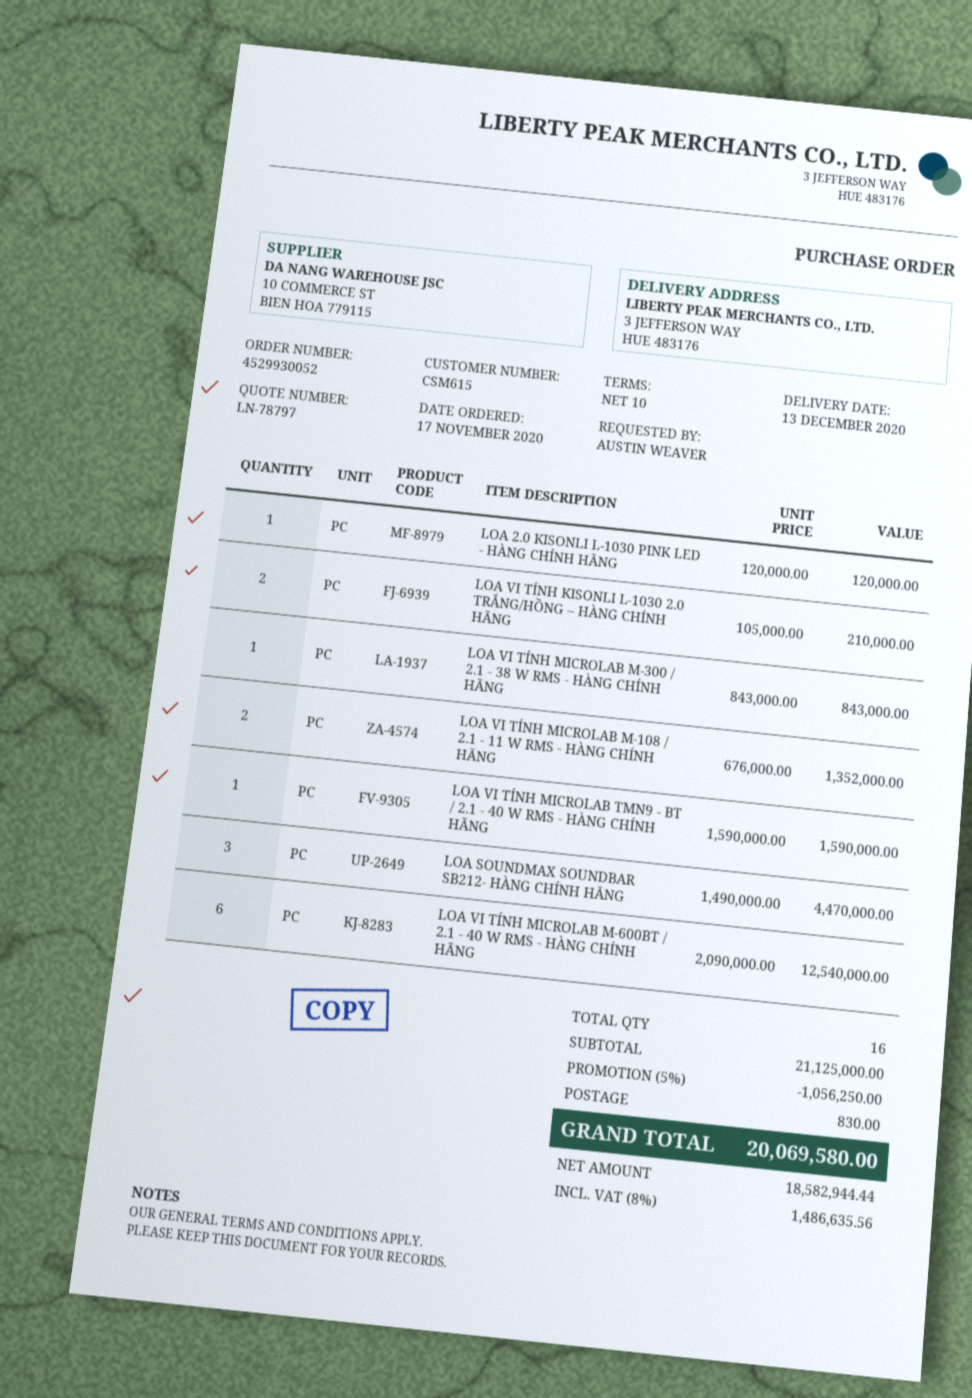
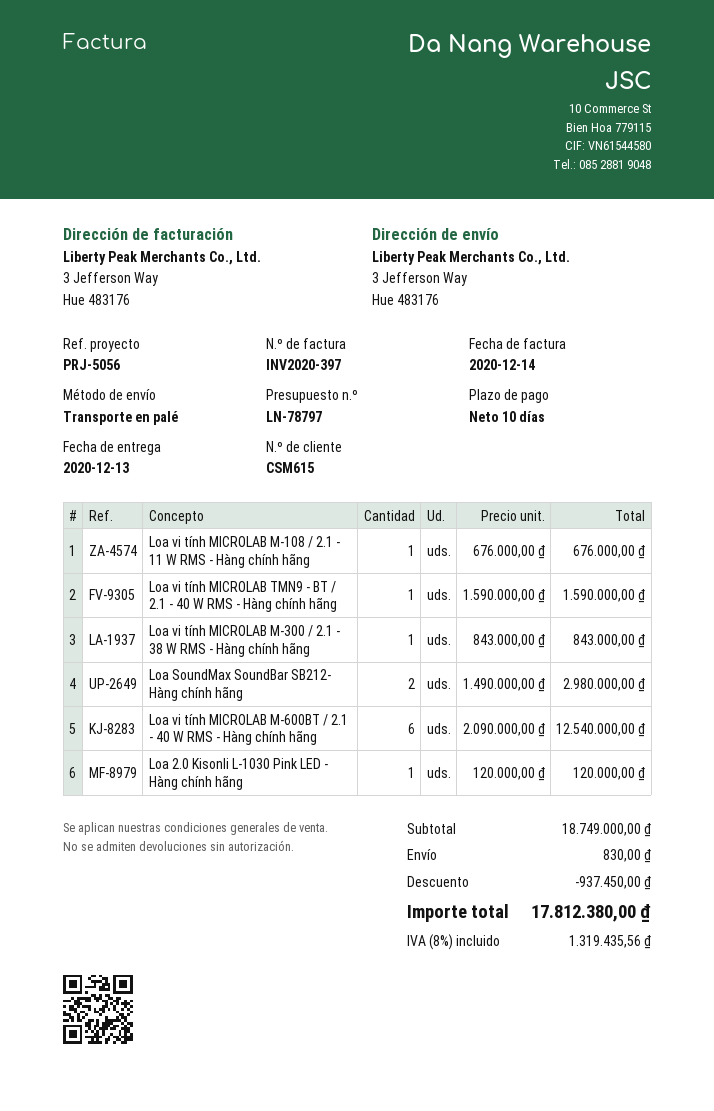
LOA VI TÍNH KISONLI L-1030 2.0 TRẮNG/HỒNG – HÀNG CHÍNH HÃNG: 2 x 105000.00 = 210000.00 -> none
LOA VI TÍNH MICROLAB M-108 / 2.1 - 11 W RMS - HÀNG CHÍNH HÃNG: 2 x 676000.00 = 1352000.00 -> 1 x 676000.00 = 676000.00
LOA SOUNDMAX SOUNDBAR SB212- HÀNG CHÍNH HÃNG: 3 x 1490000.00 = 4470000.00 -> 2 x 1490000.00 = 2980000.00
subtotal: 21125000.00 -> 18749000.00
discount: 1056250.00 -> 937450.00
tax: 8% = 1486635.56 -> 8% = 1319435.56
total: 20069580.00 -> 17812380.00

